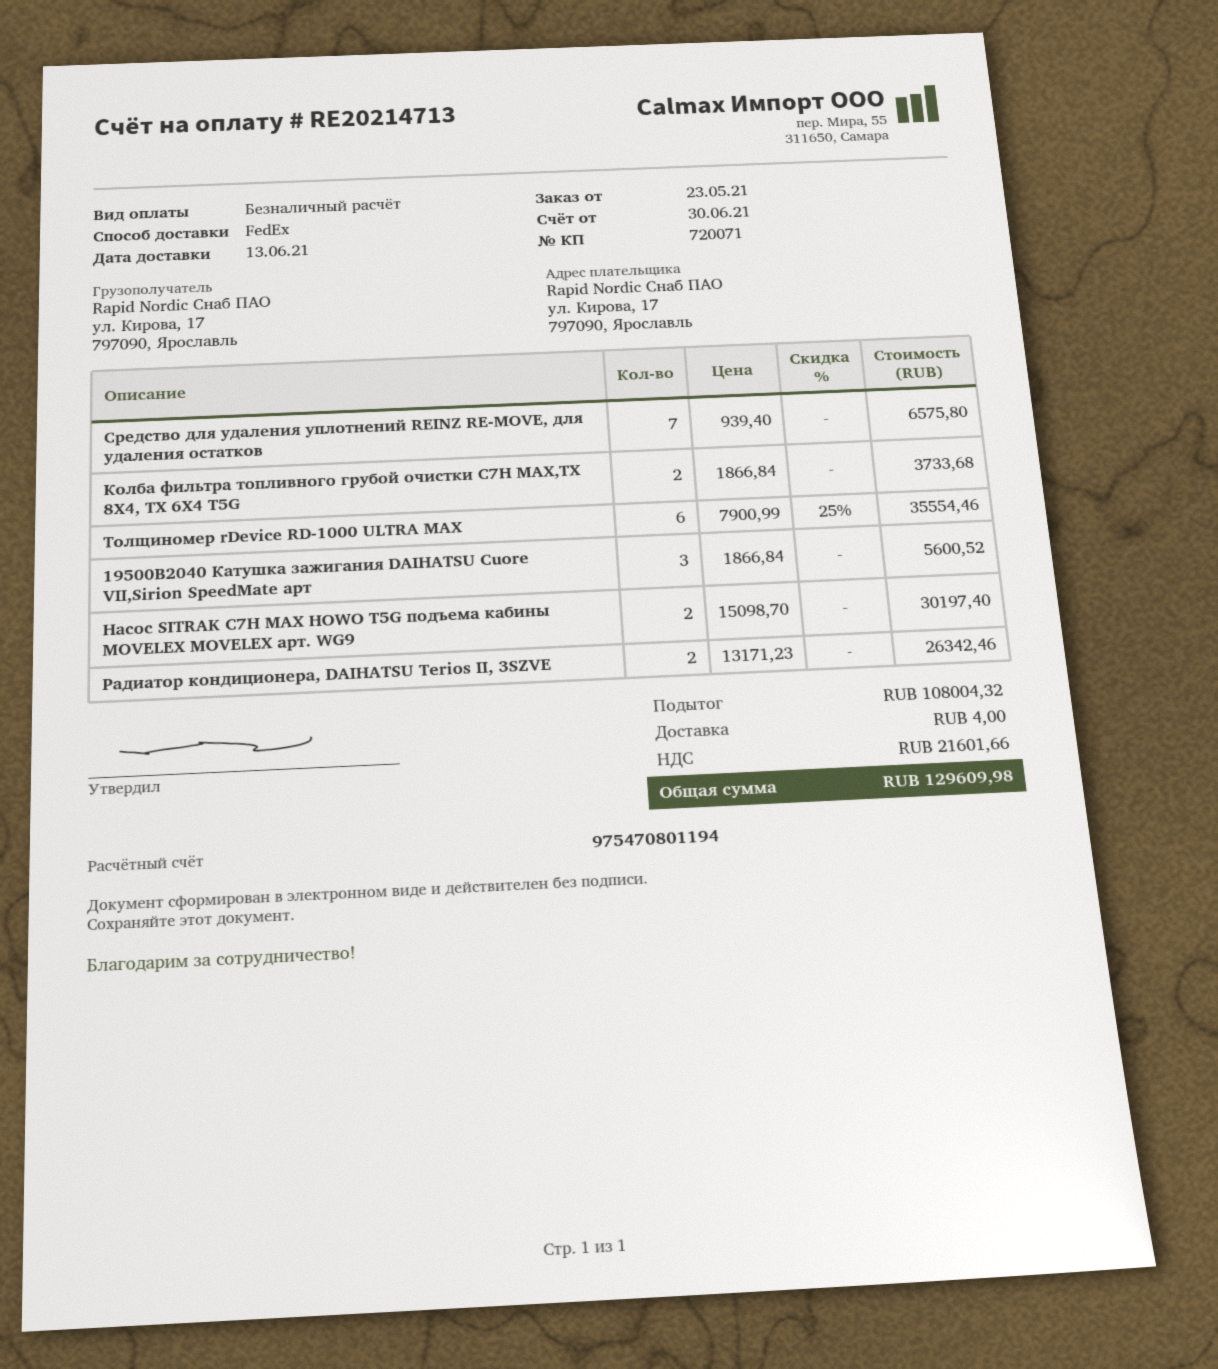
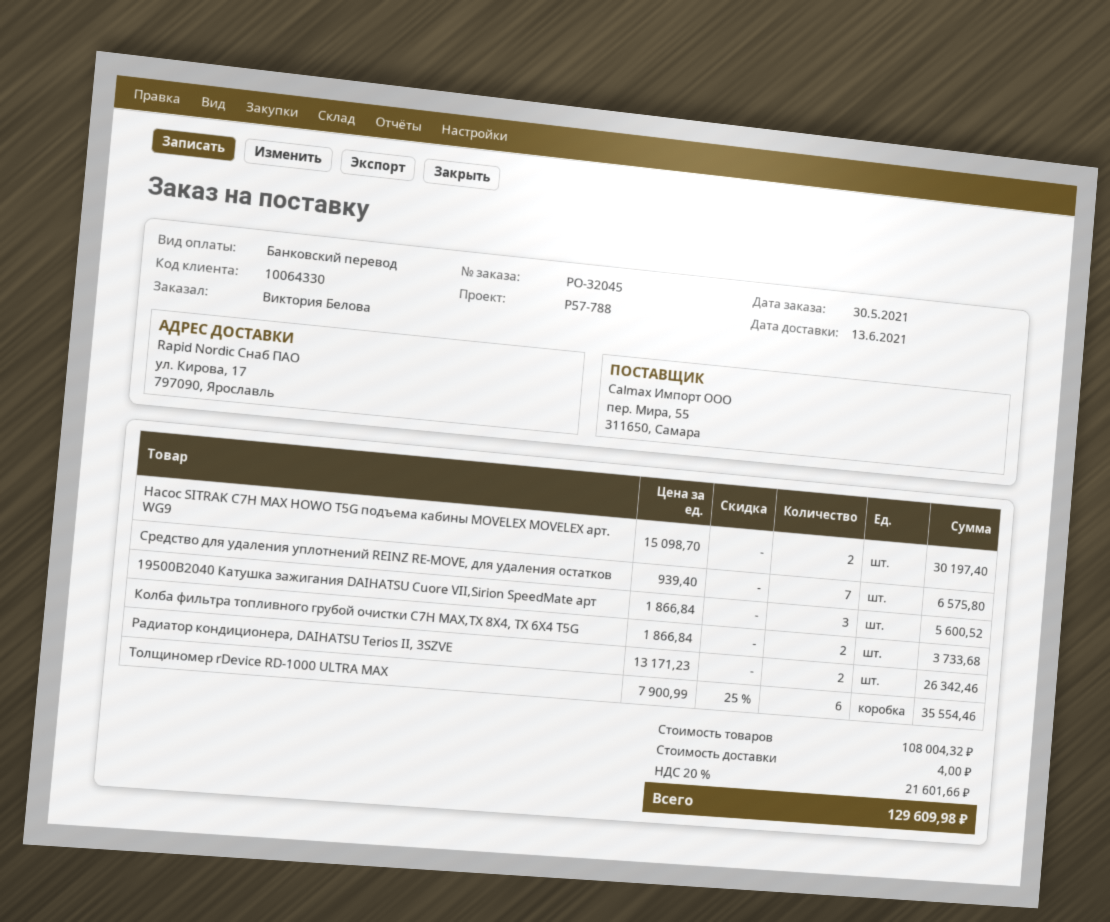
order date: 2021-05-23 -> 2021-05-30

